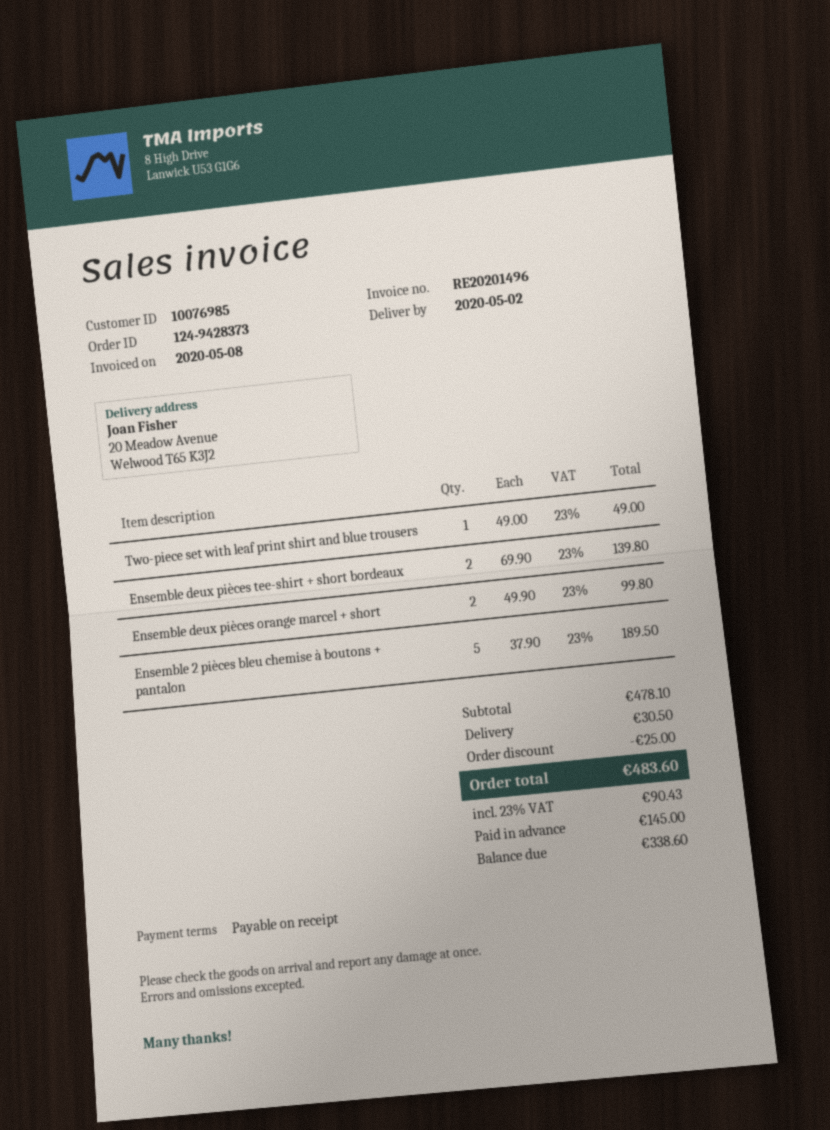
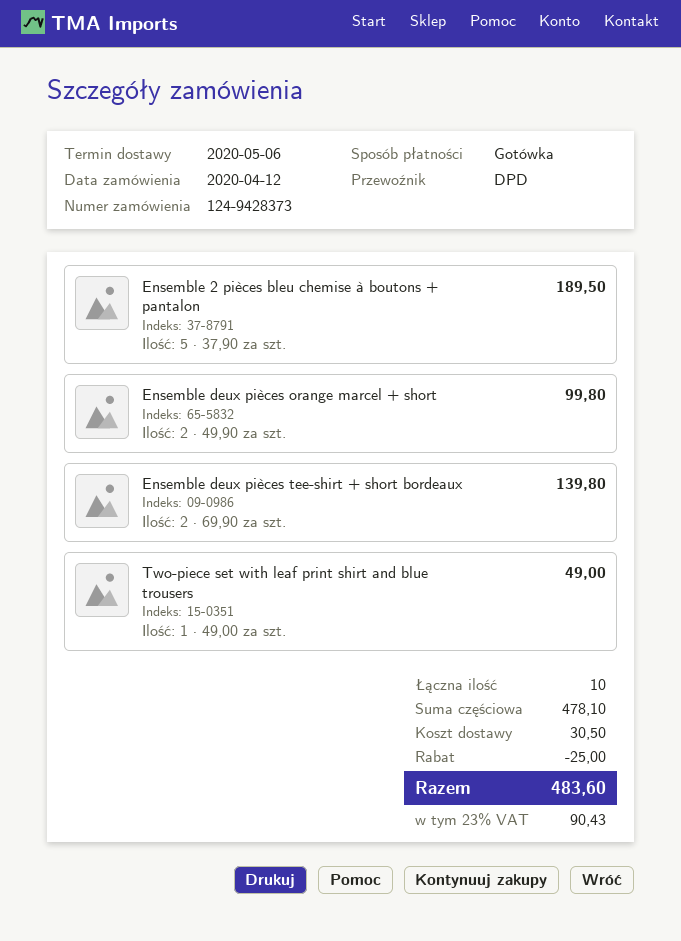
delivery date: 2020-05-02 -> 2020-05-06

